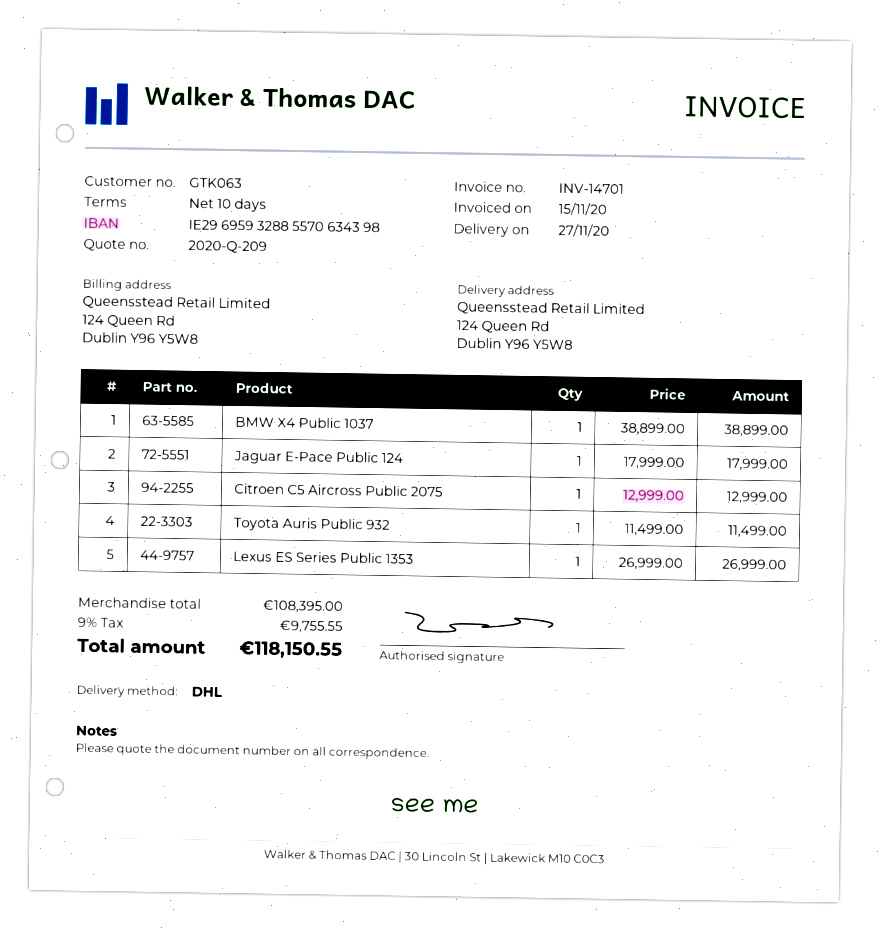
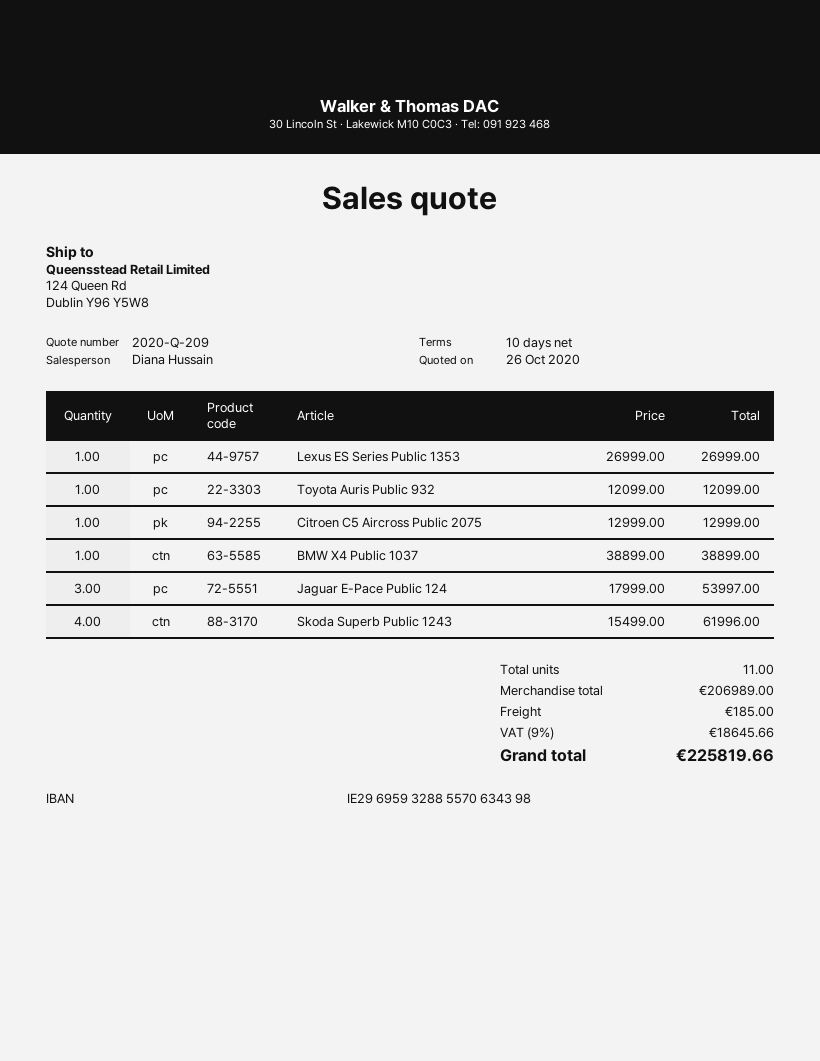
Jaguar E-Pace Public 124: 1 x 17999.00 = 17999.00 -> 3 x 17999.00 = 53997.00
Toyota Auris Public 932: 1 x 11499.00 = 11499.00 -> 1 x 12099.00 = 12099.00
Skoda Superb Public 1243: none -> 4 x 15499.00 = 61996.00
subtotal: 108395.00 -> 206989.00
shipping: none -> 185.00
tax: 9% = 9755.55 -> 9% = 18645.66
total: 118150.55 -> 225819.66

